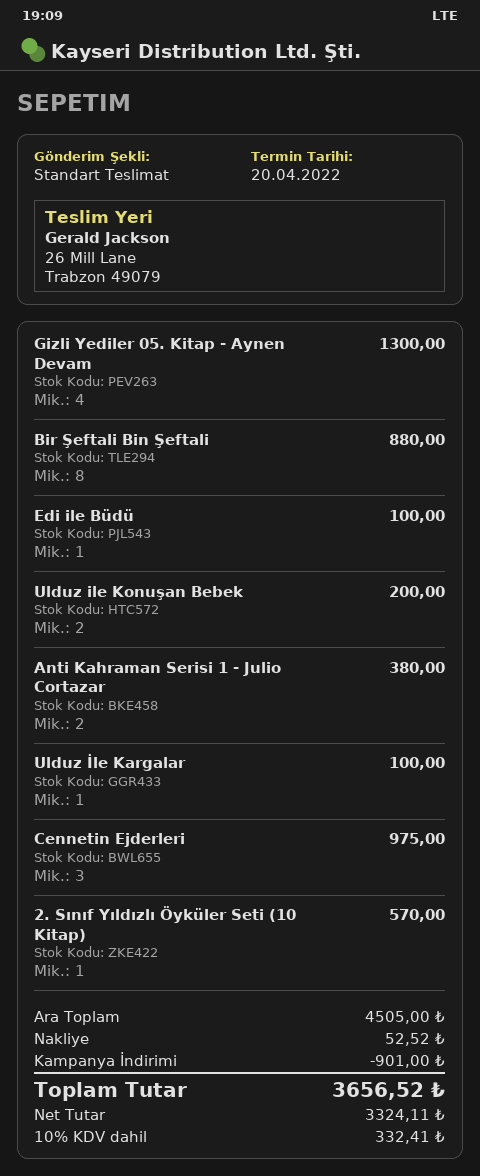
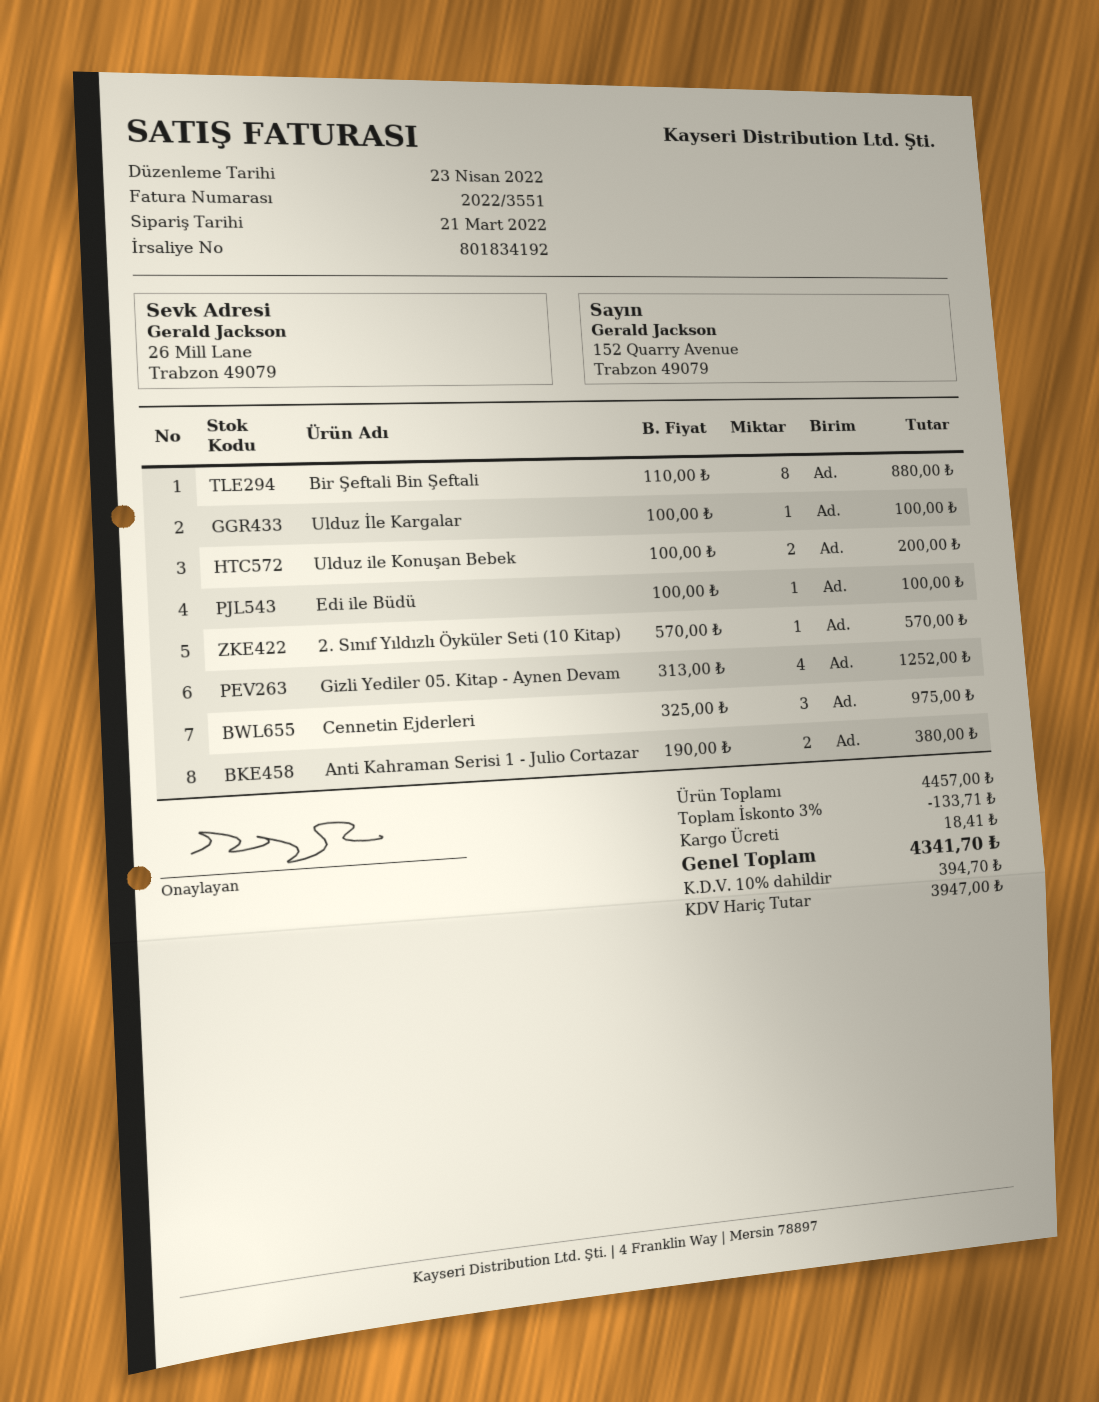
Gizli Yediler 05. Kitap - Aynen Devam: 4 for 1300.00 -> 4 for 1252.00
subtotal: 4505.00 -> 4457.00
discount: 901.00 -> 133.71
shipping: 52.52 -> 18.41
net: 3324.11 -> 3947.00
tax: 10% = 332.41 -> 10% = 394.70
total: 3656.52 -> 4341.70

